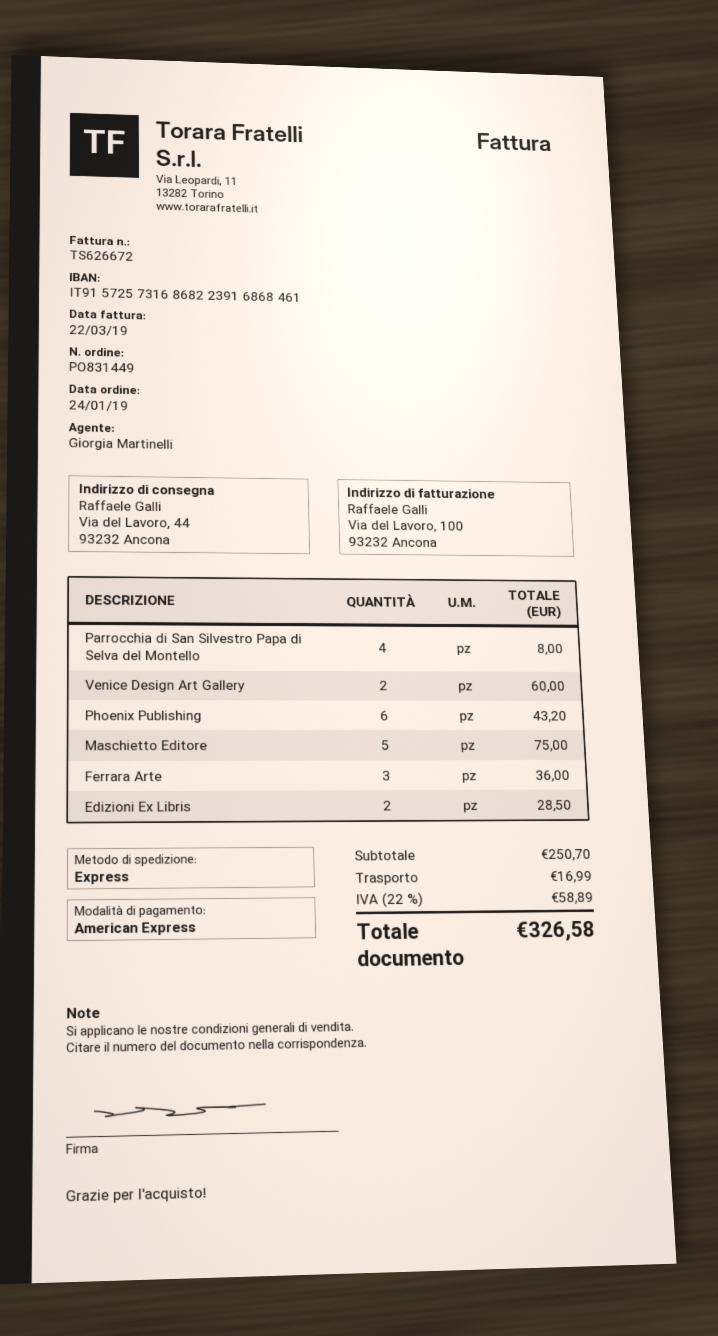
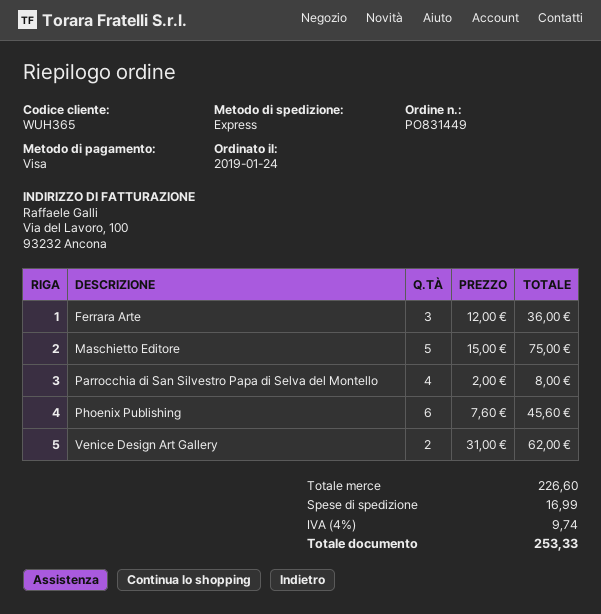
payment method: American Express -> Visa
Venice Design Art Gallery: 2 for 60.00 -> 2 for 62.00
Phoenix Publishing: 6 for 43.20 -> 6 for 45.60
Edizioni Ex Libris: 2 for 28.50 -> none
subtotal: 250.70 -> 226.60
tax: 22% = 58.89 -> 4% = 9.74
total: 326.58 -> 253.33

